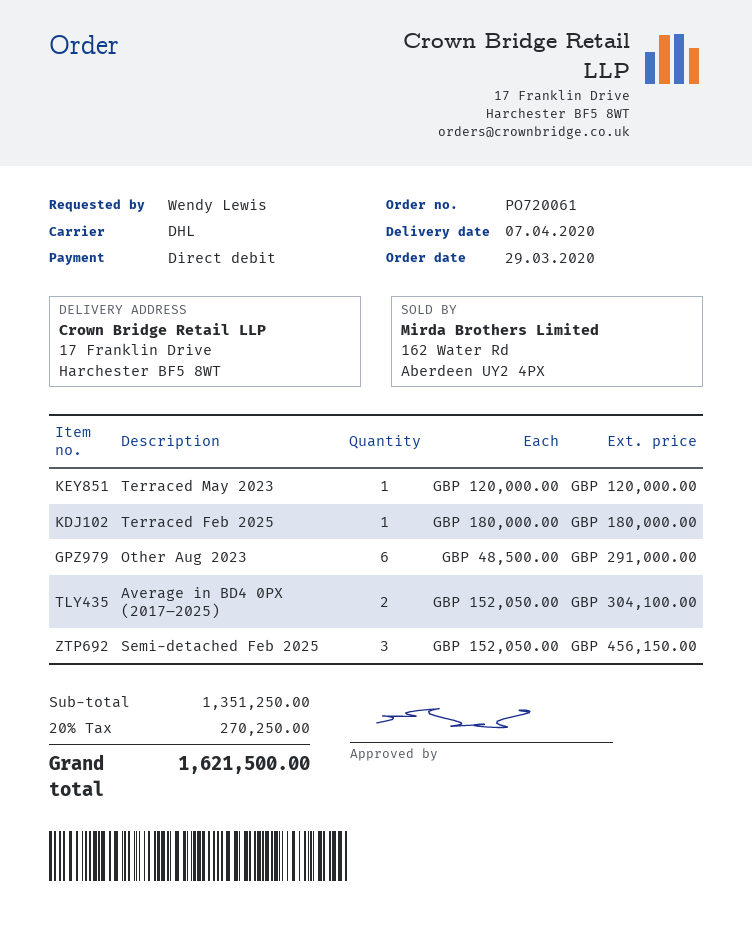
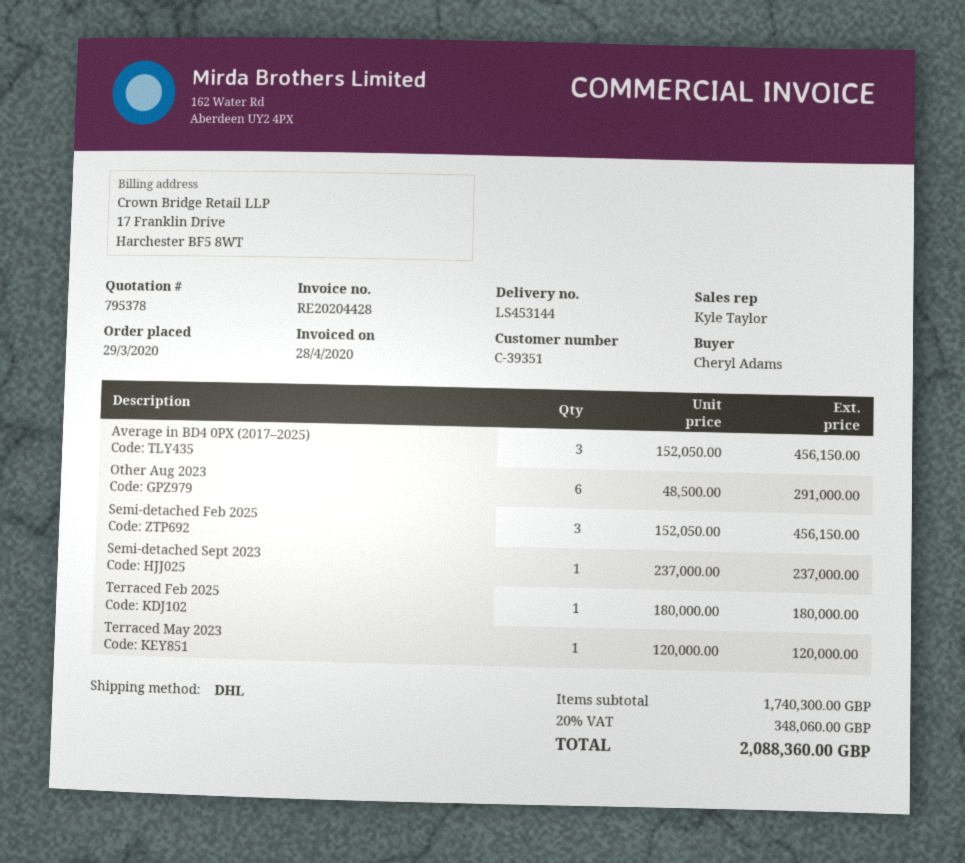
ordered by: Wendy Lewis -> Cheryl Adams
Average in BD4 0PX (2017–2025): 2 x 152050.00 = 304100.00 -> 3 x 152050.00 = 456150.00
Semi-detached Sept 2023: none -> 1 x 237000.00 = 237000.00
subtotal: 1351250.00 -> 1740300.00
tax: 20% = 270250.00 -> 20% = 348060.00
total: 1621500.00 -> 2088360.00

